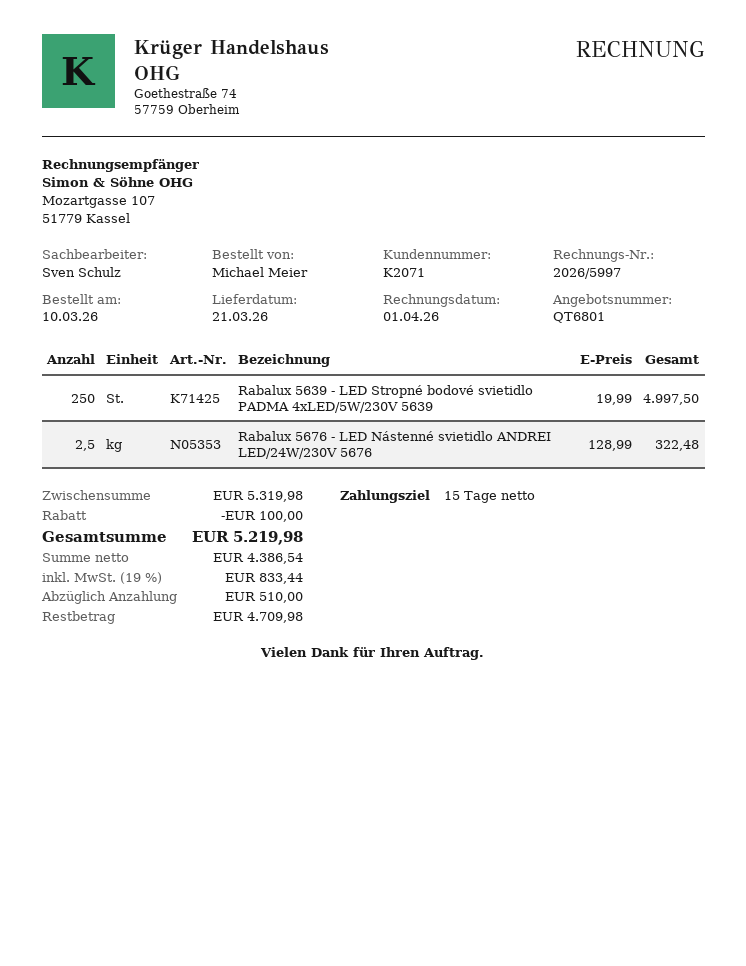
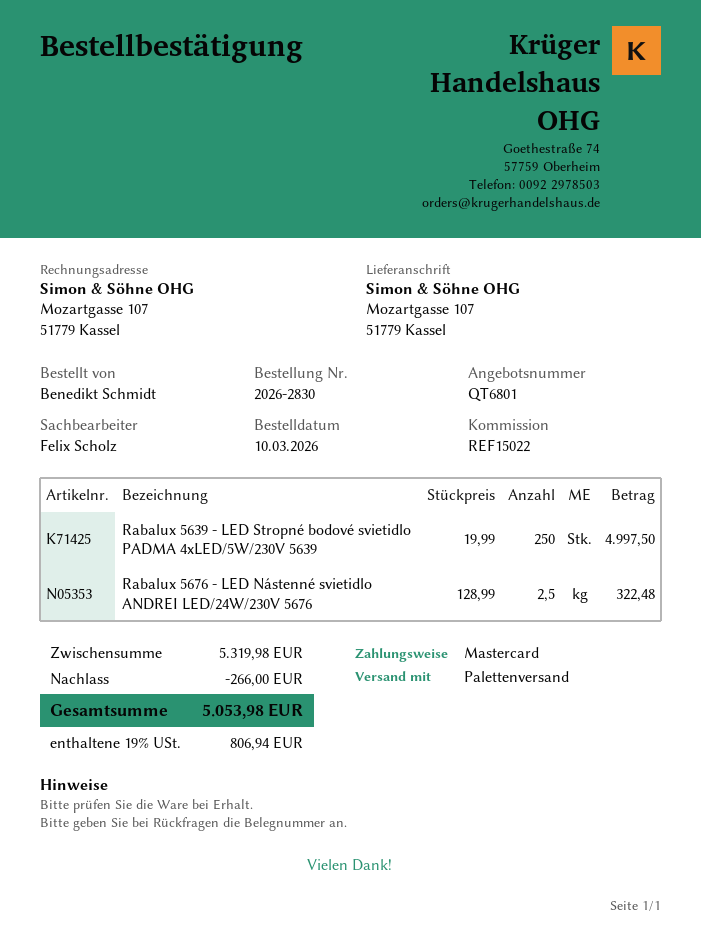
ordered by: Michael Meier -> Benedikt Schmidt
sales rep: Sven Schulz -> Felix Scholz
discount: 100.00 -> 266.00
tax: 19% = 833.44 -> 19% = 806.94
total: 5219.98 -> 5053.98

